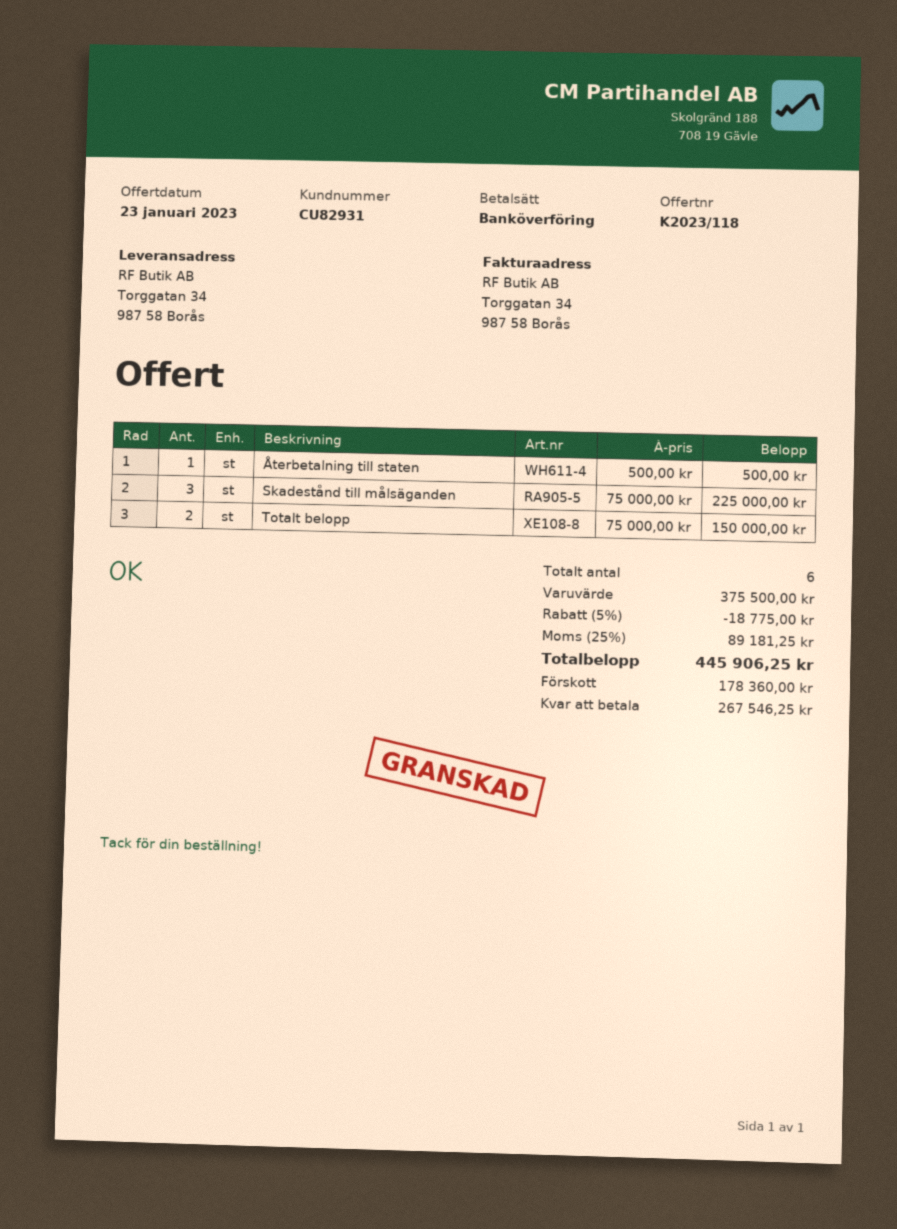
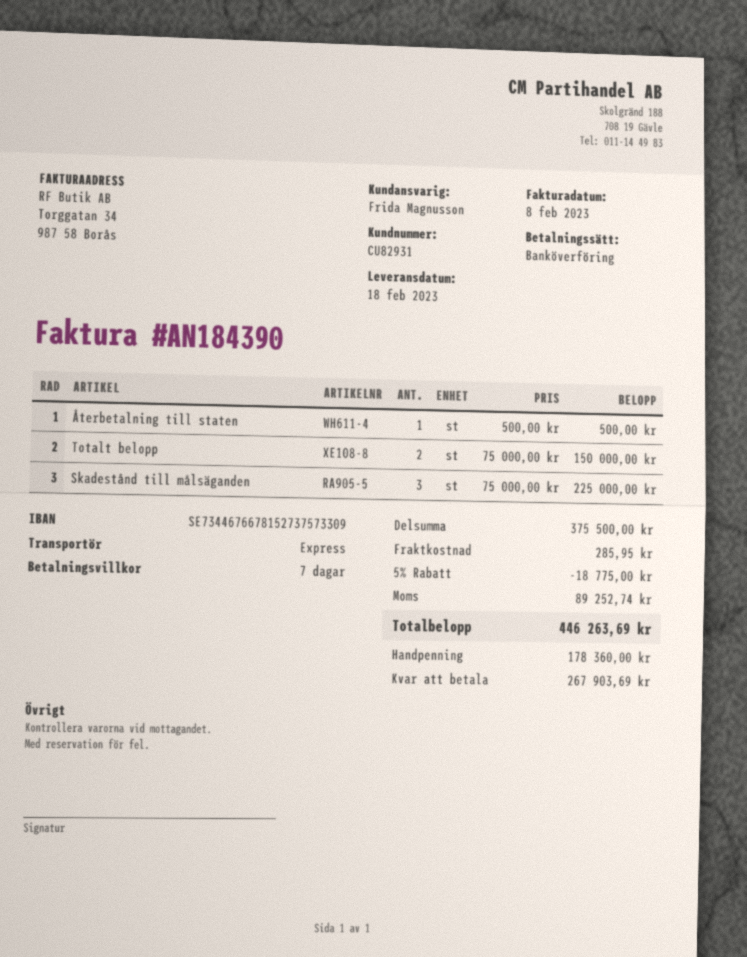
shipping: none -> 285.95
tax: 89181.25 -> 89252.74
total: 445906.25 -> 446263.69
balance: 267546.25 -> 267903.69

